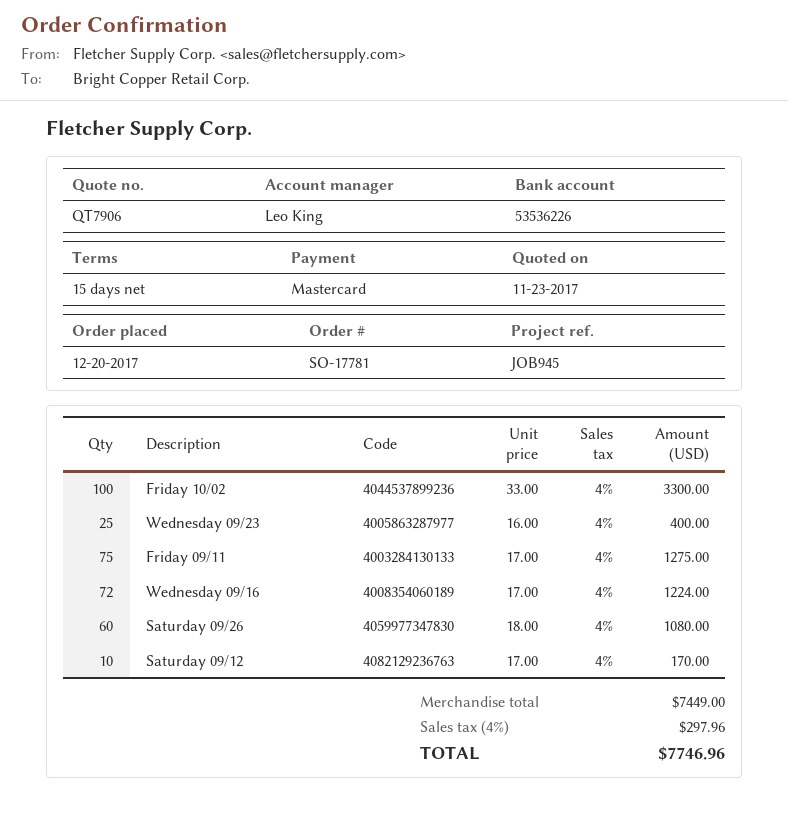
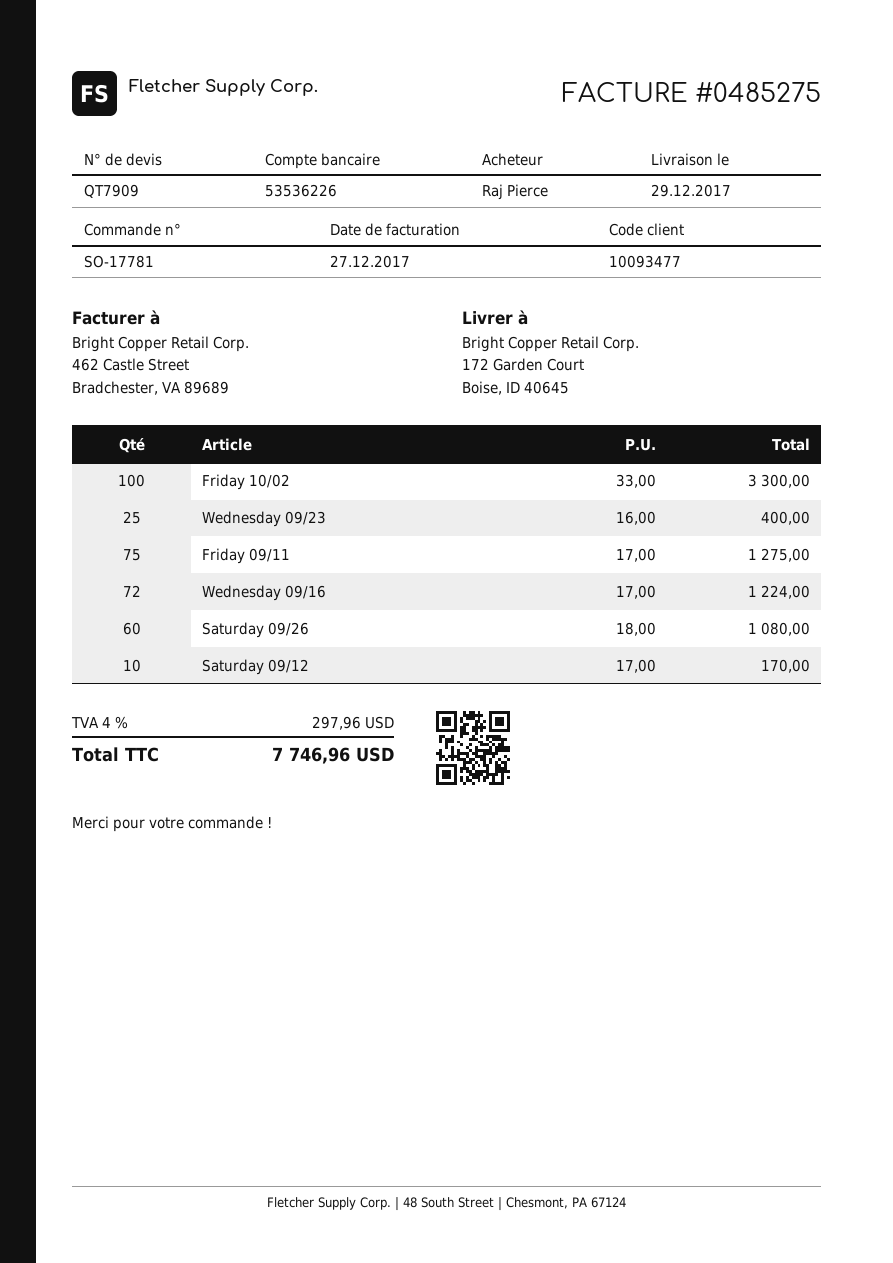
quote number: QT7906 -> QT7909

